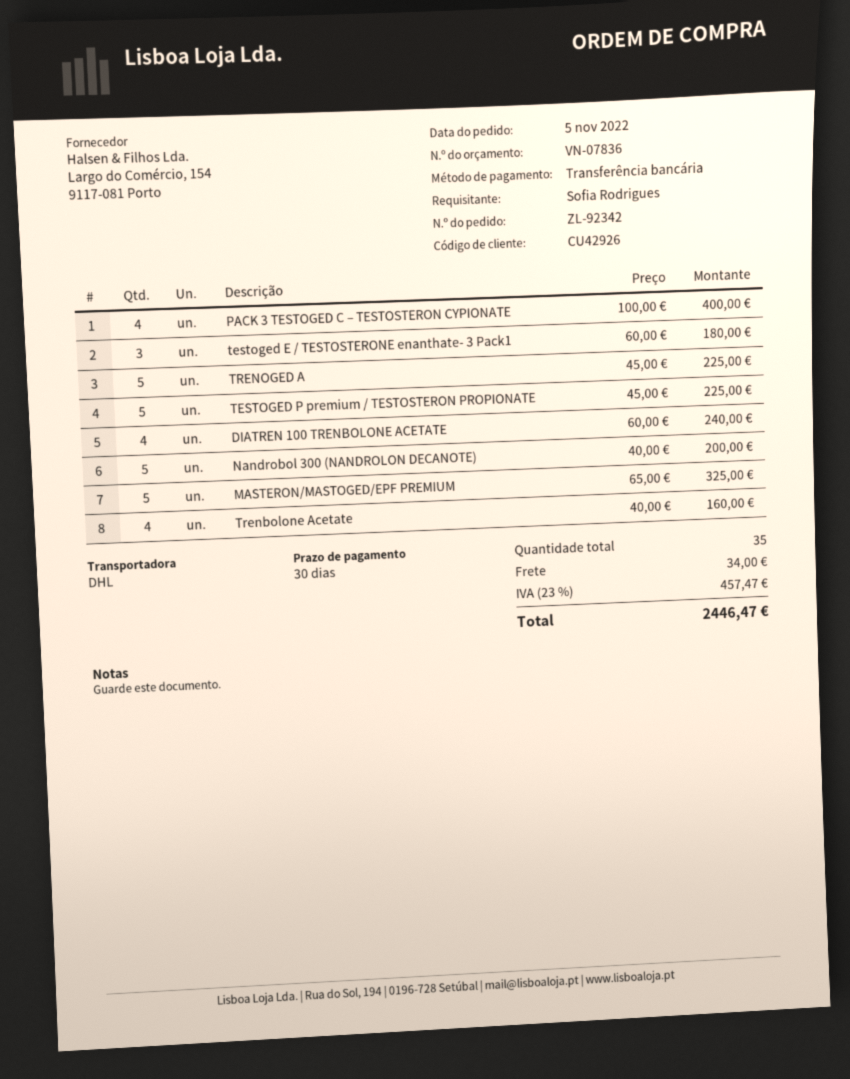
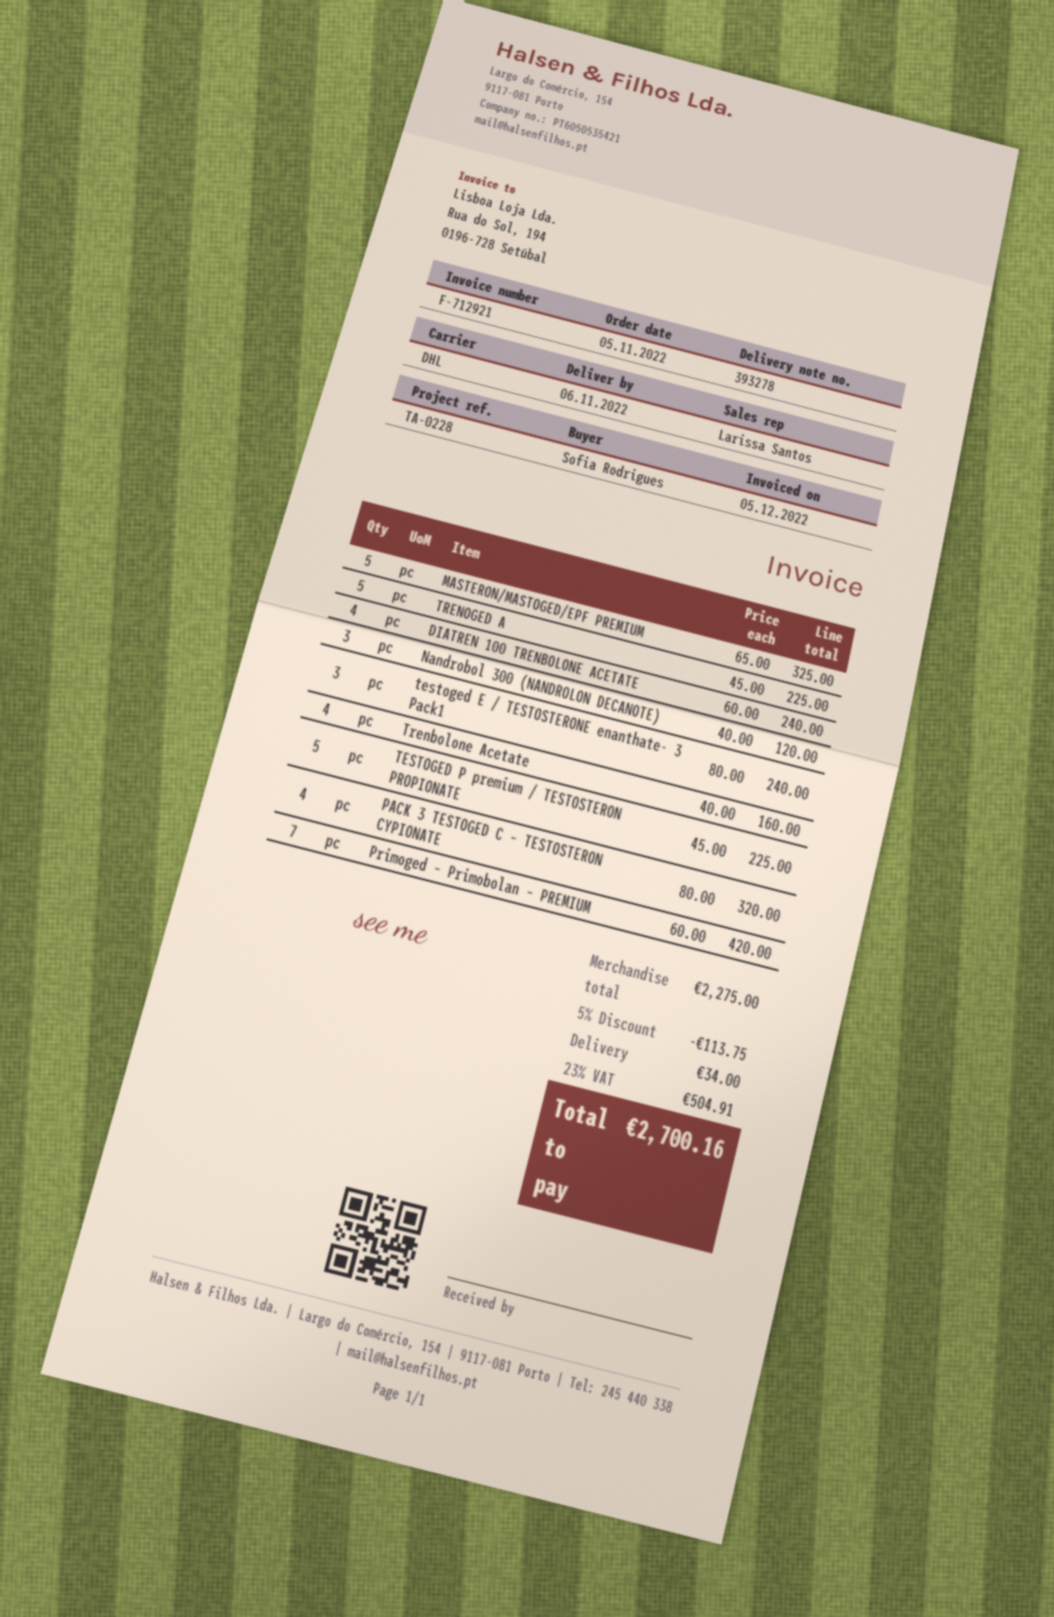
PACK 3 TESTOGED C – TESTOSTERON CYPIONATE: 4 x 100.00 = 400.00 -> 4 x 80.00 = 320.00
testoged E / TESTOSTERONE enanthate- 3 Pack1: 3 x 60.00 = 180.00 -> 3 x 80.00 = 240.00
Nandrobol 300 (NANDROLON DECANOTE): 5 x 40.00 = 200.00 -> 3 x 40.00 = 120.00
Primoged – Primobolan – PREMIUM: none -> 7 x 60.00 = 420.00
discount: none -> 5% = 113.75
tax: 23% = 457.47 -> 23% = 504.91
total: 2446.47 -> 2700.16

